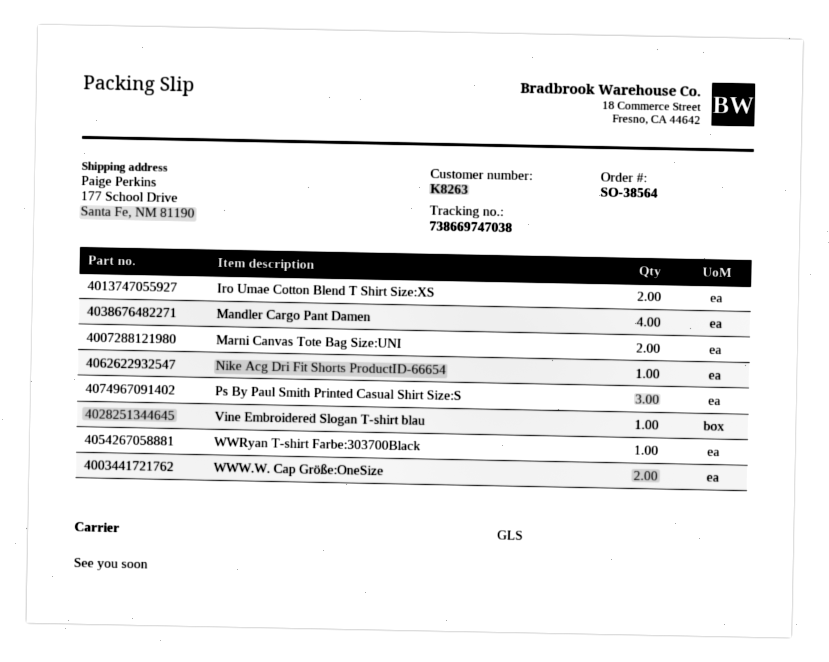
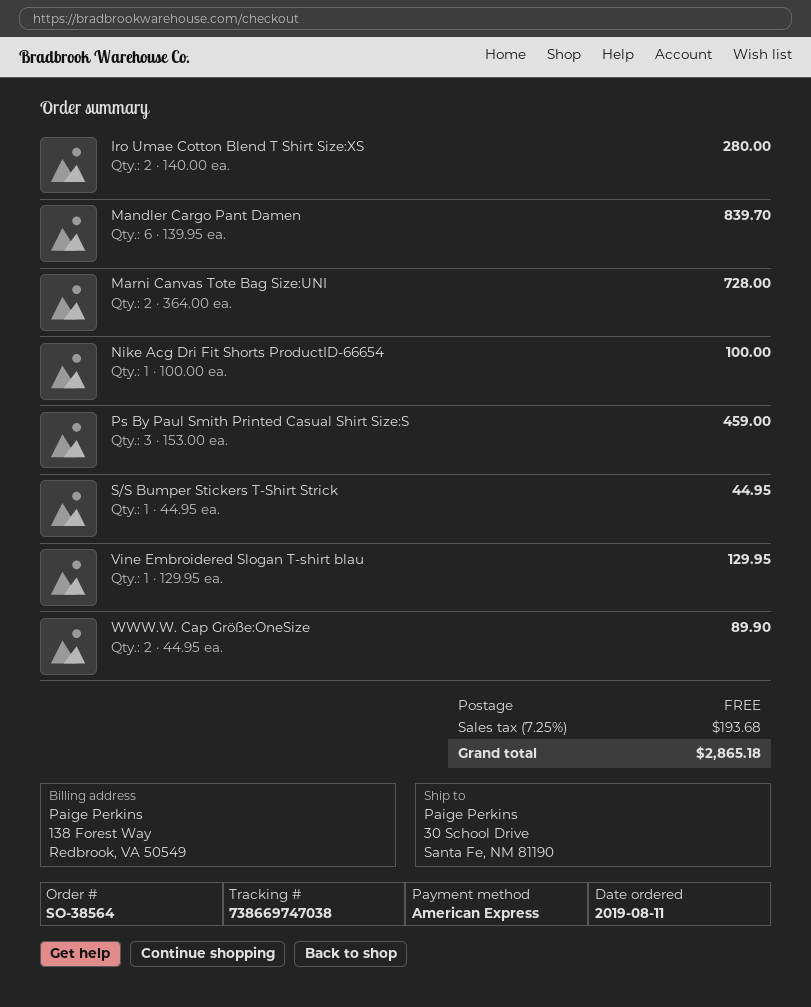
ship to: 177 School Drive, Santa Fe, NM 81190 -> 30 School Drive, Santa Fe, NM 81190
Mandler Cargo Pant Damen: 4 -> 6
WWRyan T-shirt Farbe:303700Black: 1 -> none
S/S Bumper Stickers T-Shirt Strick: none -> 1

